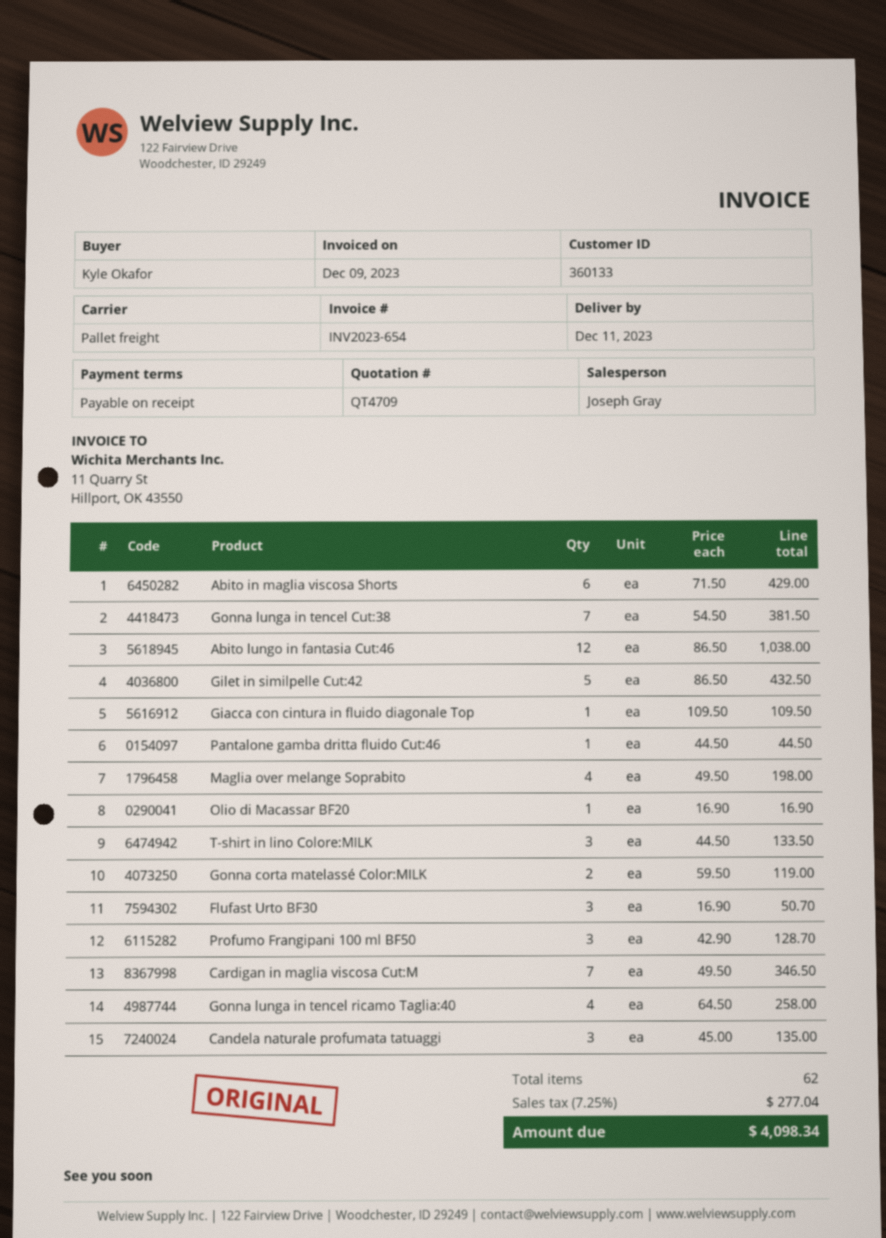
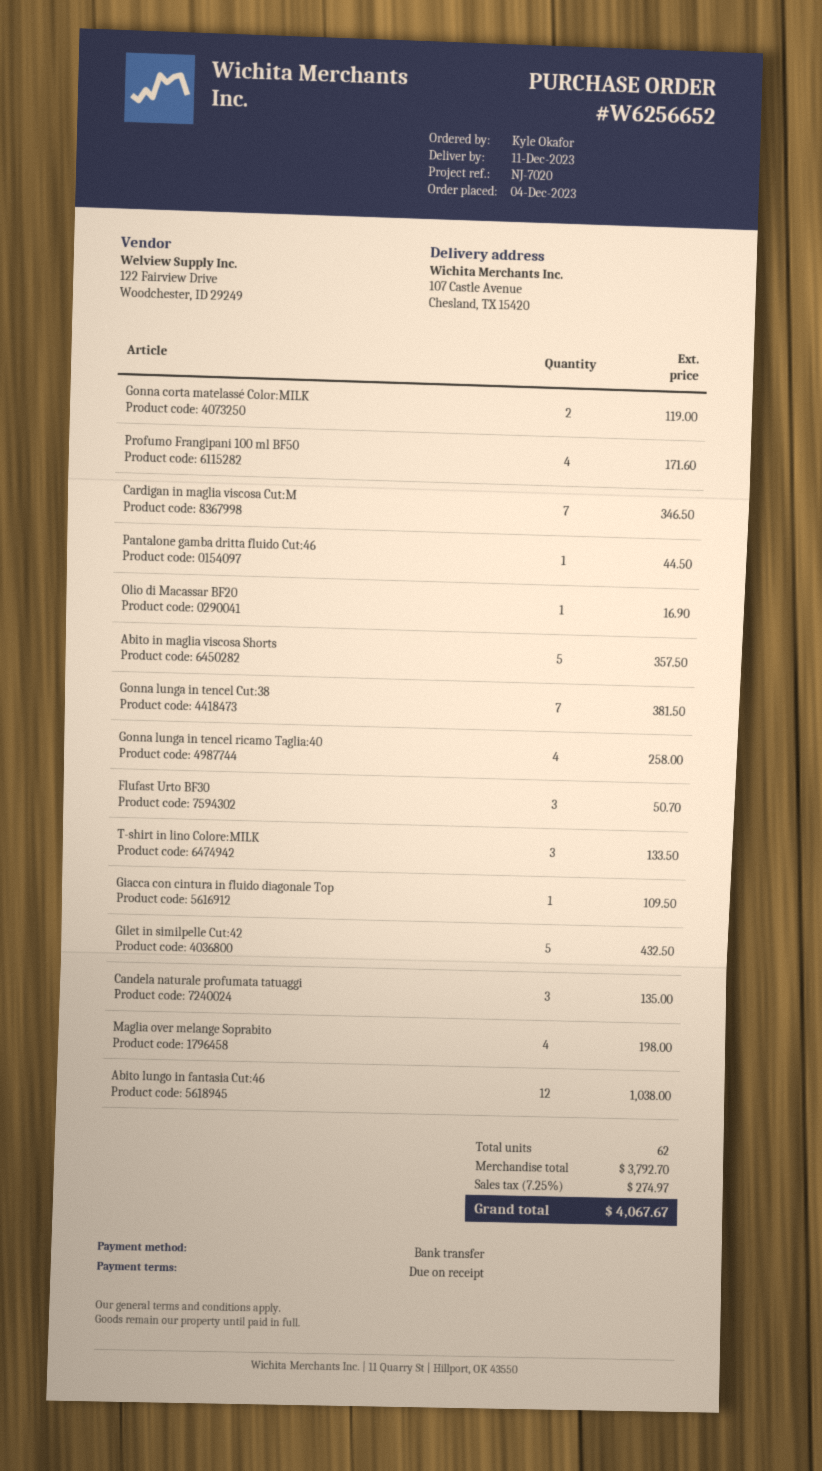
Abito in maglia viscosa Shorts: 6 for 429.00 -> 5 for 357.50
Profumo Frangipani 100 ml BF50: 3 for 128.70 -> 4 for 171.60
tax: 7.25% = 277.04 -> 7.25% = 274.97
total: 4098.34 -> 4067.67

